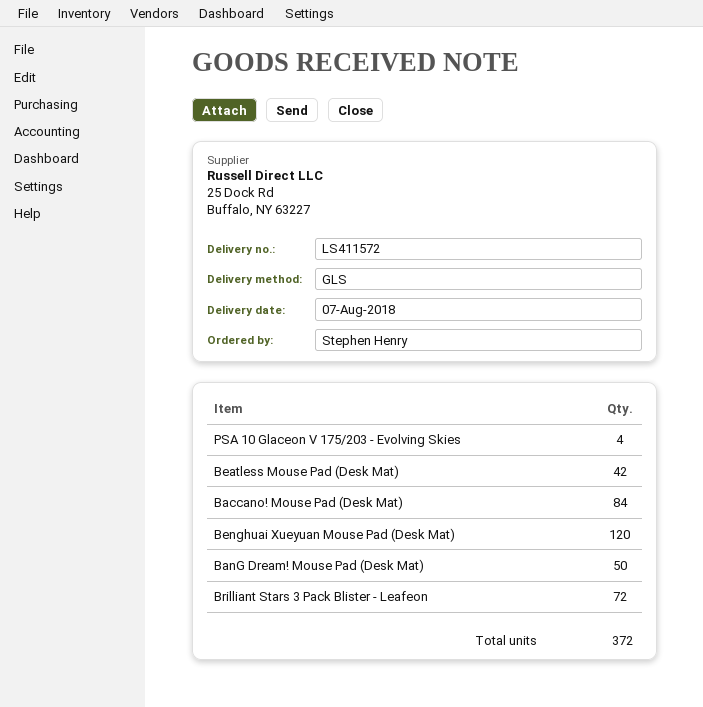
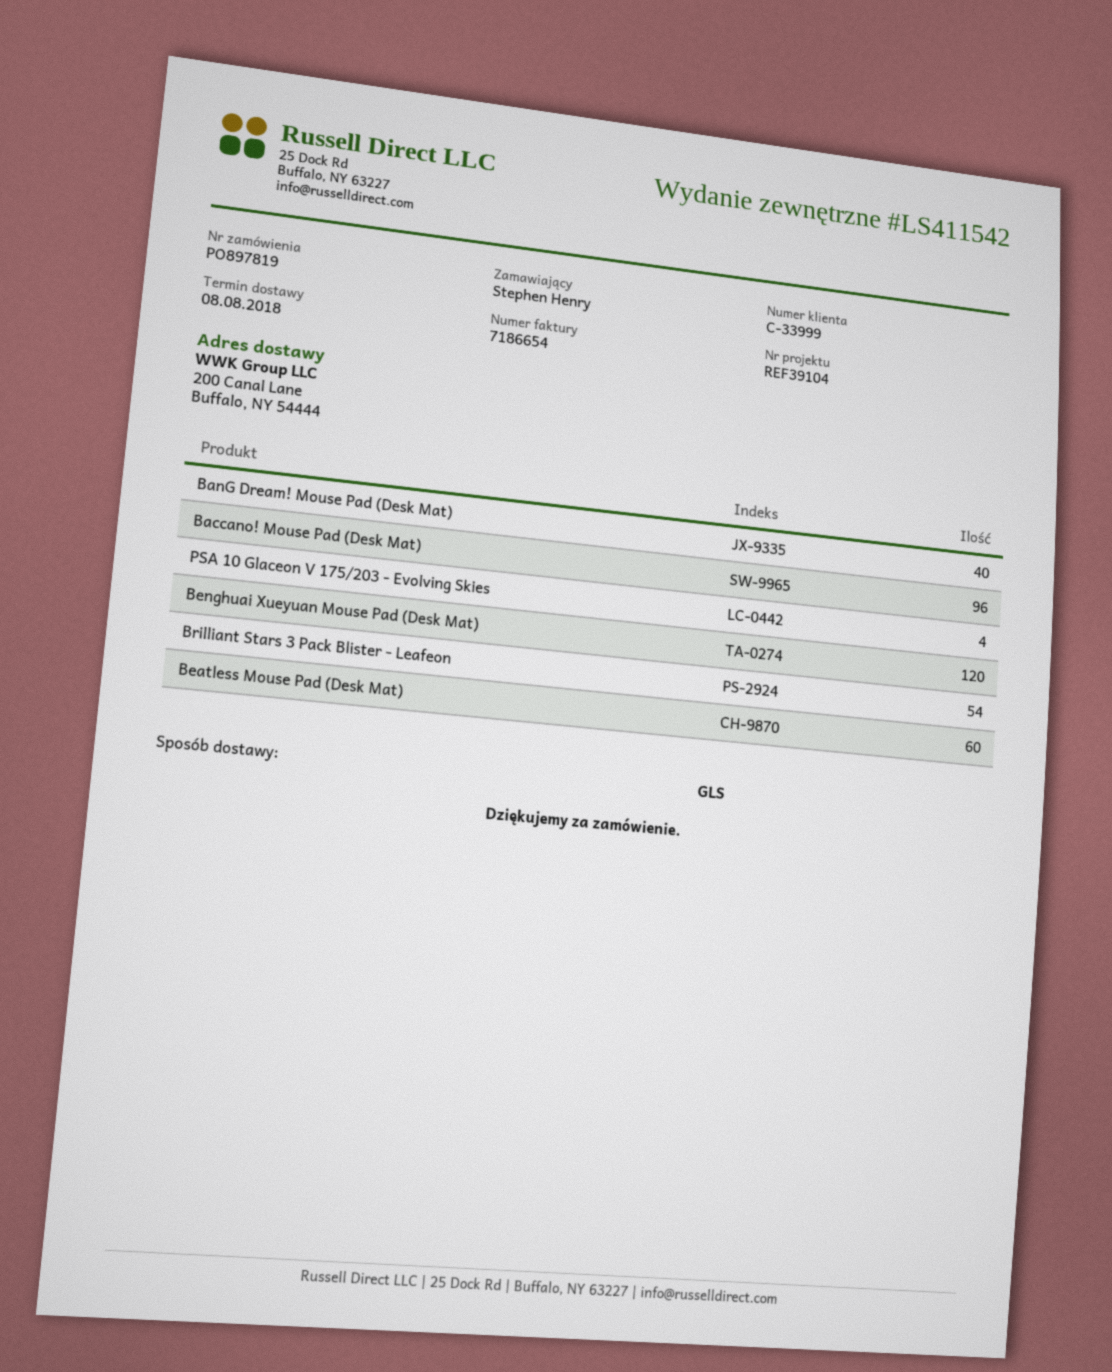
delivery note number: LS411572 -> LS411542
delivery date: 2018-08-07 -> 2018-08-08
Beatless Mouse Pad (Desk Mat): 42 -> 60
Baccano! Mouse Pad (Desk Mat): 84 -> 96
BanG Dream! Mouse Pad (Desk Mat): 50 -> 40
Brilliant Stars 3 Pack Blister - Leafeon: 72 -> 54

